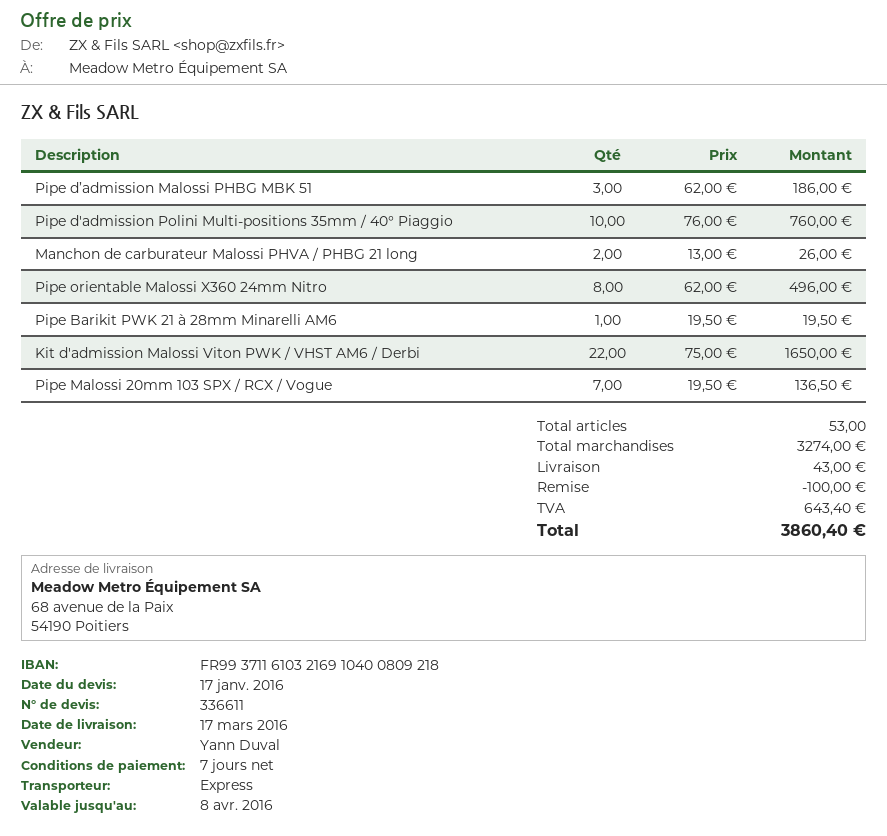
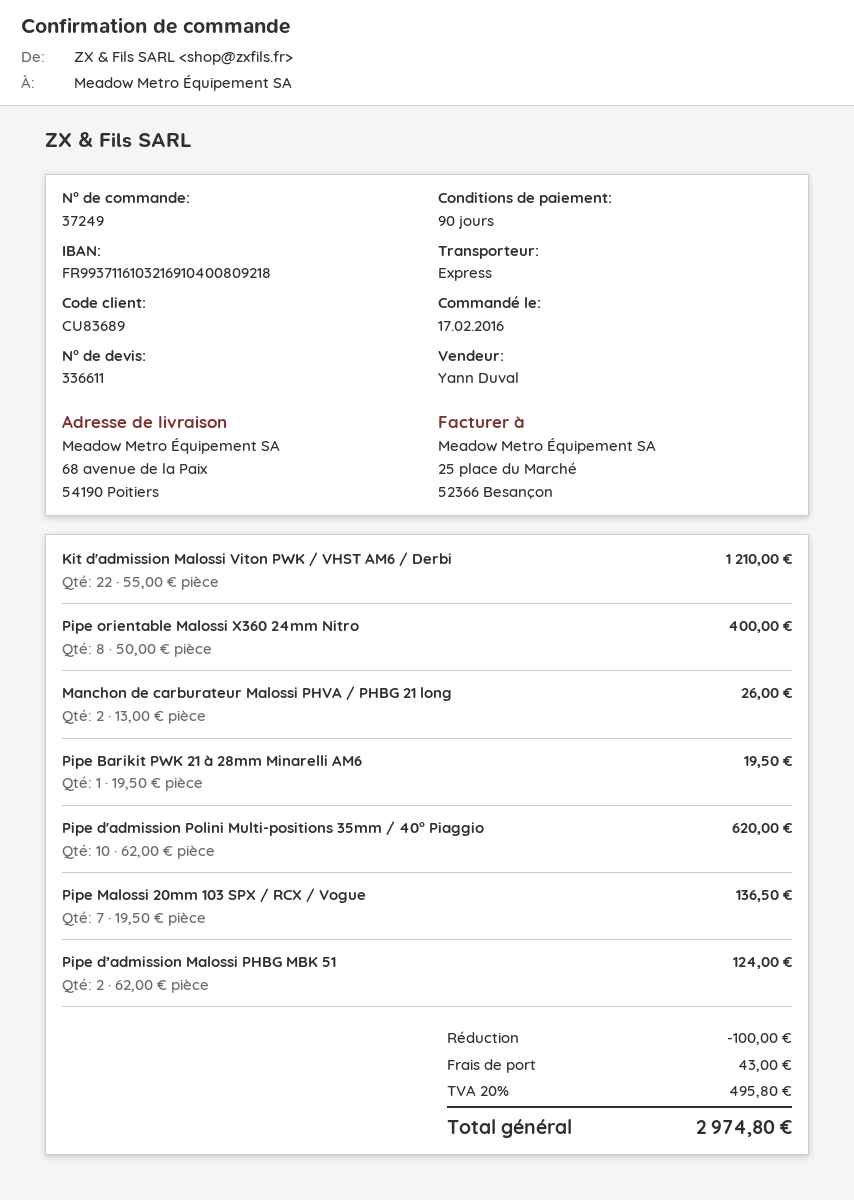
payment terms: 7 days -> 90 days
Pipe d’admission Malossi PHBG MBK 51: 3 x 62.00 = 186.00 -> 2 x 62.00 = 124.00
Pipe d'admission Polini Multi-positions 35mm / 40° Piaggio: 10 x 76.00 = 760.00 -> 10 x 62.00 = 620.00
Pipe orientable Malossi X360 24mm Nitro: 8 x 62.00 = 496.00 -> 8 x 50.00 = 400.00
Kit d'admission Malossi Viton PWK / VHST AM6 / Derbi: 22 x 75.00 = 1650.00 -> 22 x 55.00 = 1210.00
tax: 643.40 -> 495.80
total: 3860.40 -> 2974.80

